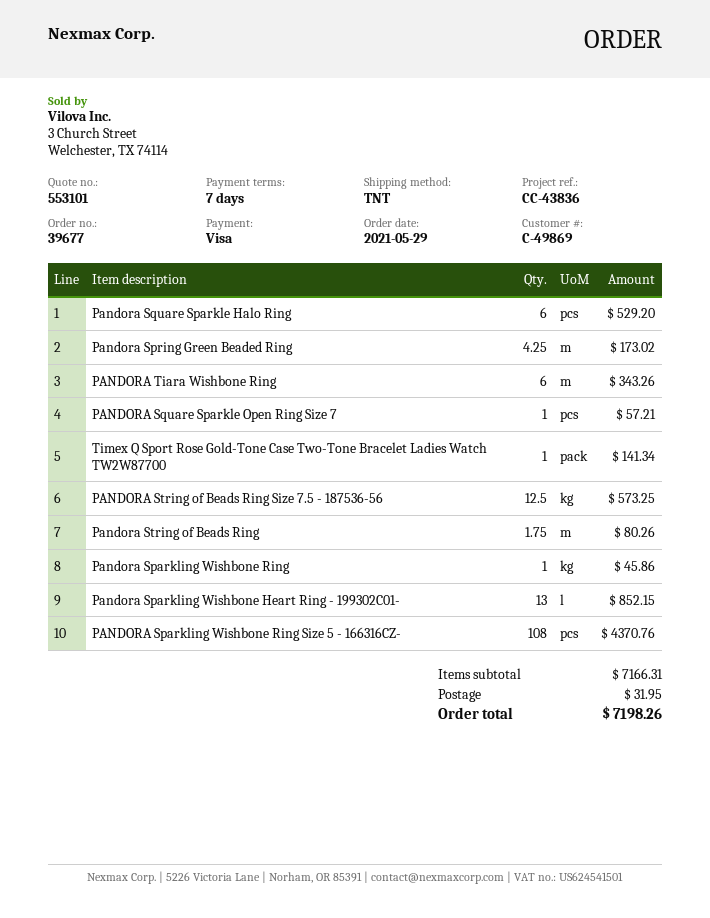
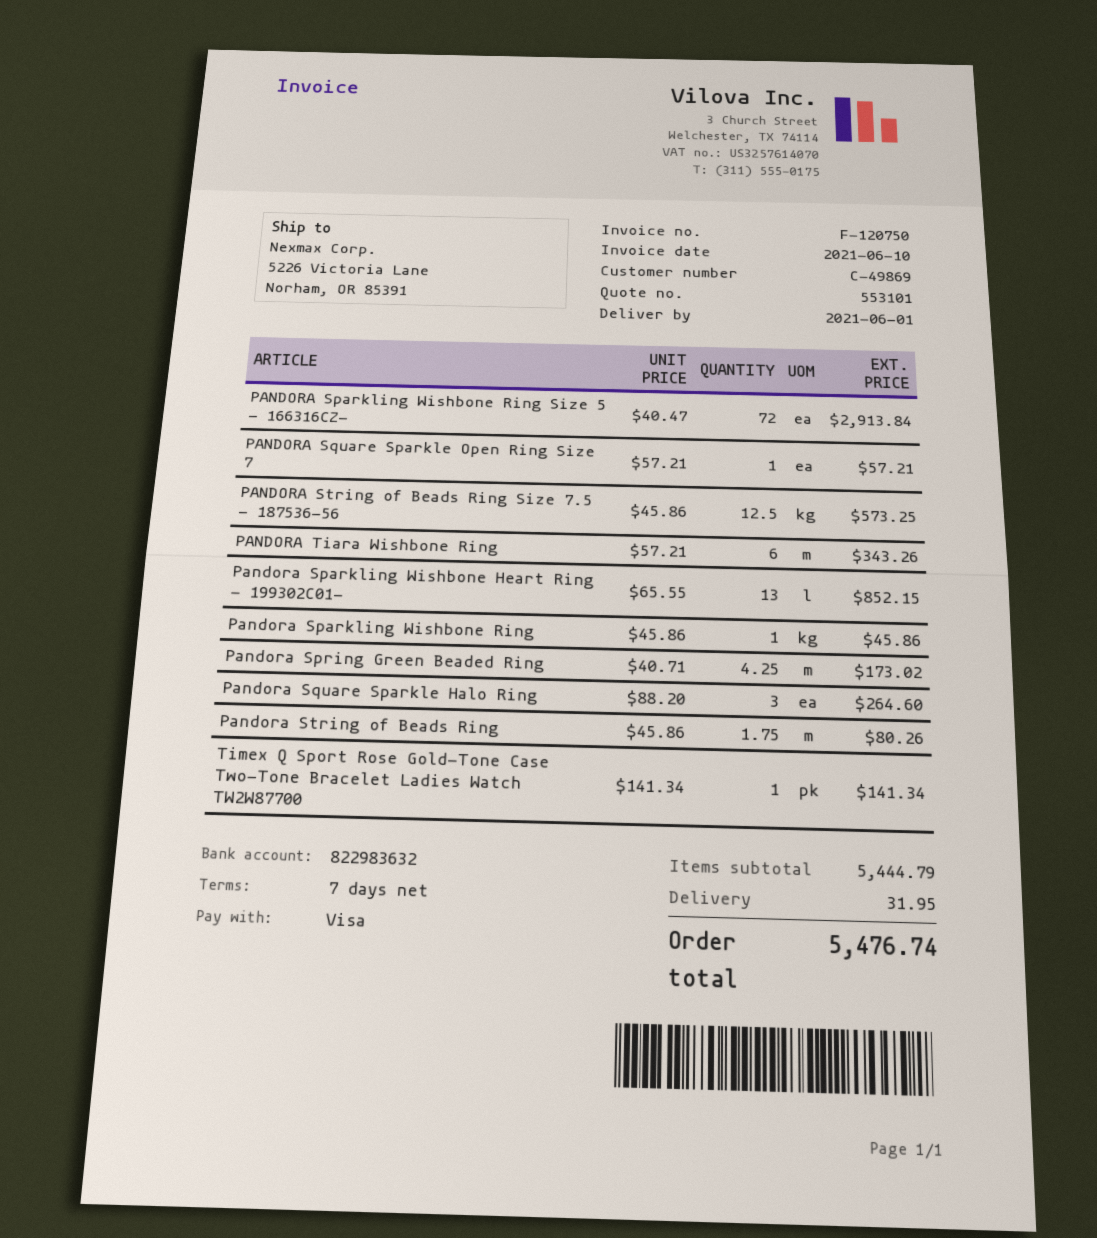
Pandora Square Sparkle Halo Ring: 6 for 529.20 -> 3 for 264.60
PANDORA Sparkling Wishbone Ring Size 5 - 166316CZ-: 108 for 4370.76 -> 72 for 2913.84
subtotal: 7166.31 -> 5444.79
total: 7198.26 -> 5476.74

